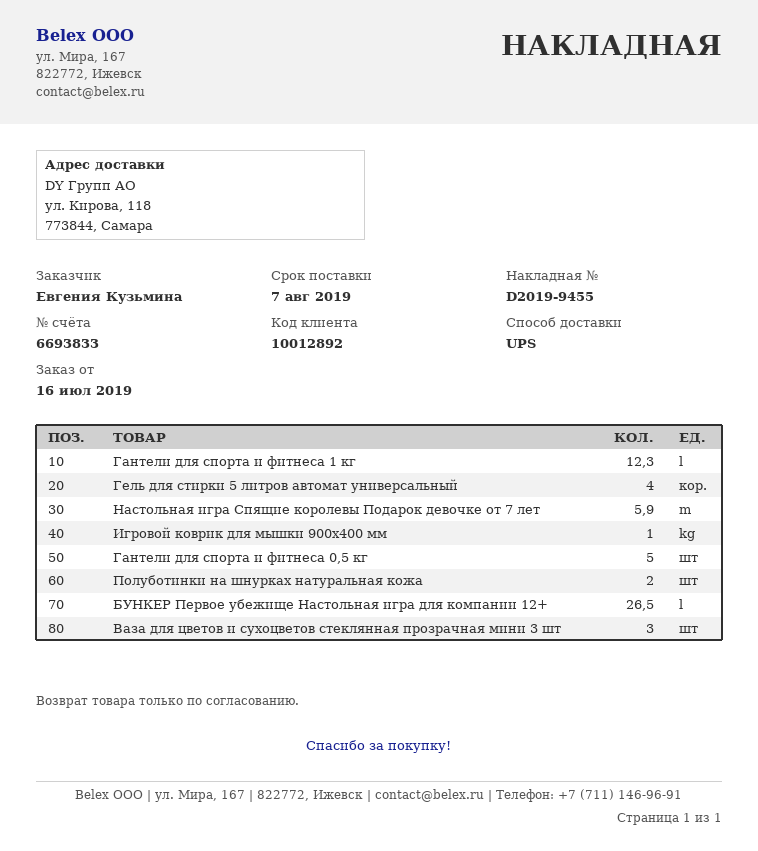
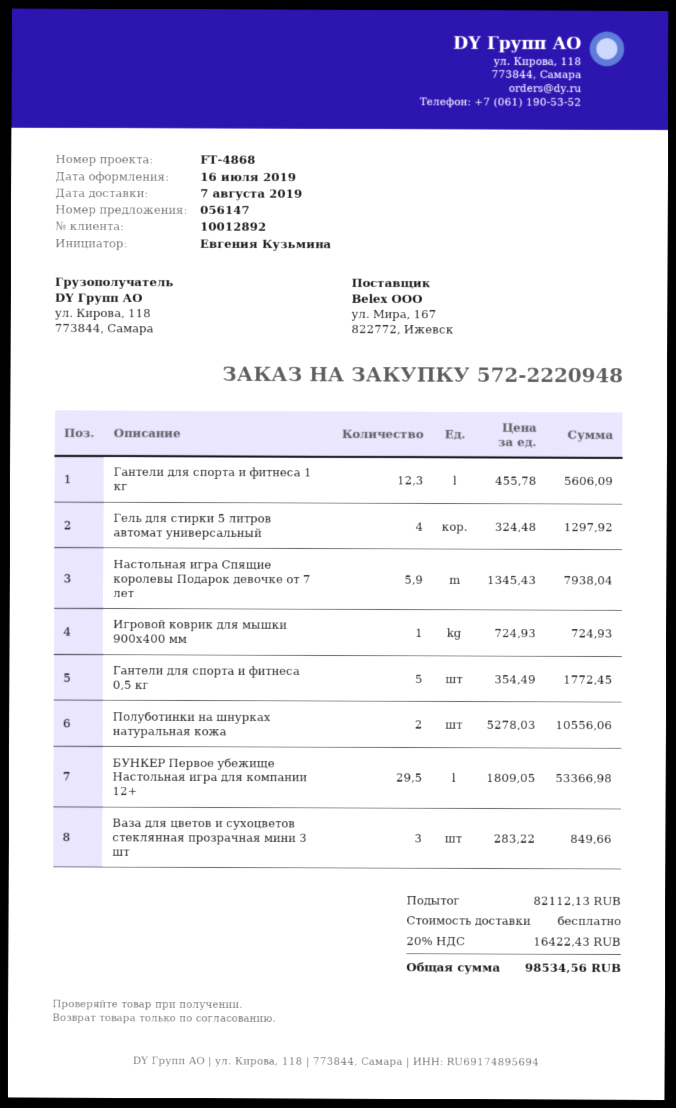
БУНКЕР Первое убежище Настольная игра для компании 12+: 26.5 -> 29.5

